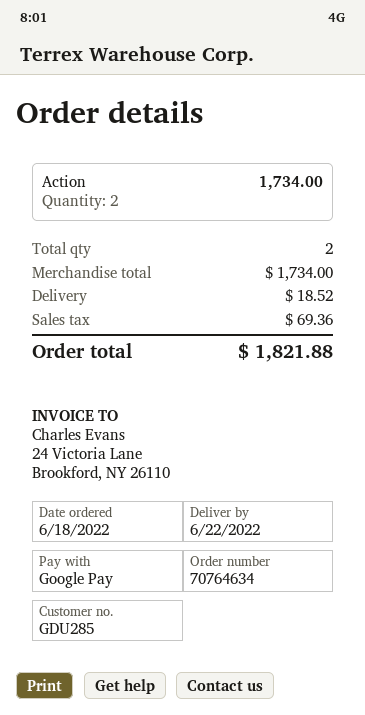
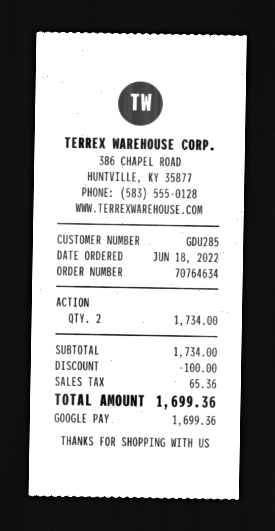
discount: none -> 100.00
shipping: 18.52 -> none
tax: 69.36 -> 65.36
total: 1821.88 -> 1699.36

